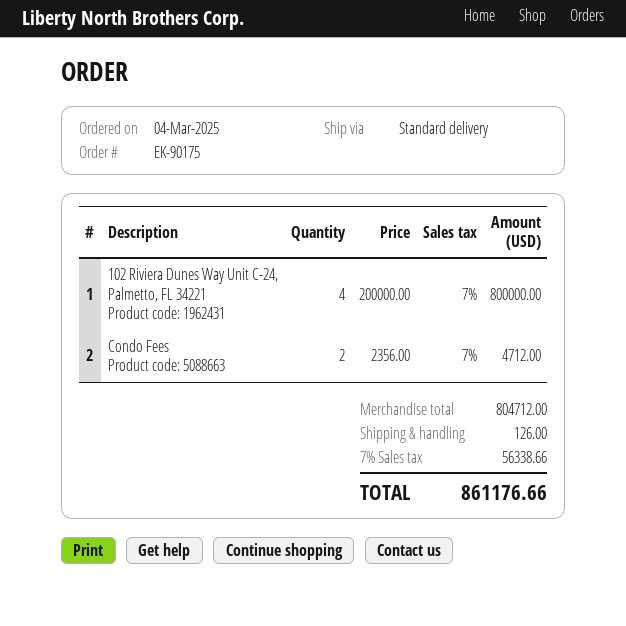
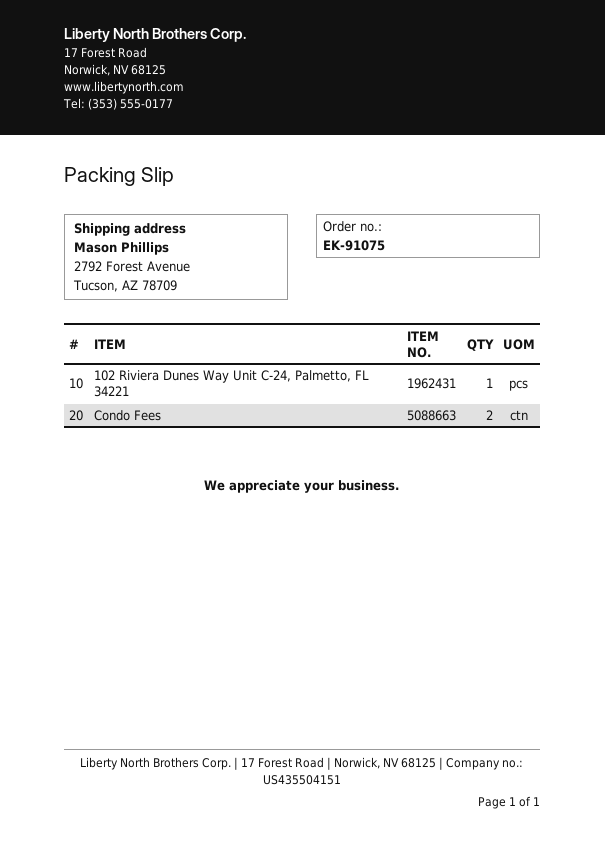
order number: EK-90175 -> EK-91075
102 Riviera Dunes Way Unit C-24, Palmetto, FL 34221: 4 -> 1

